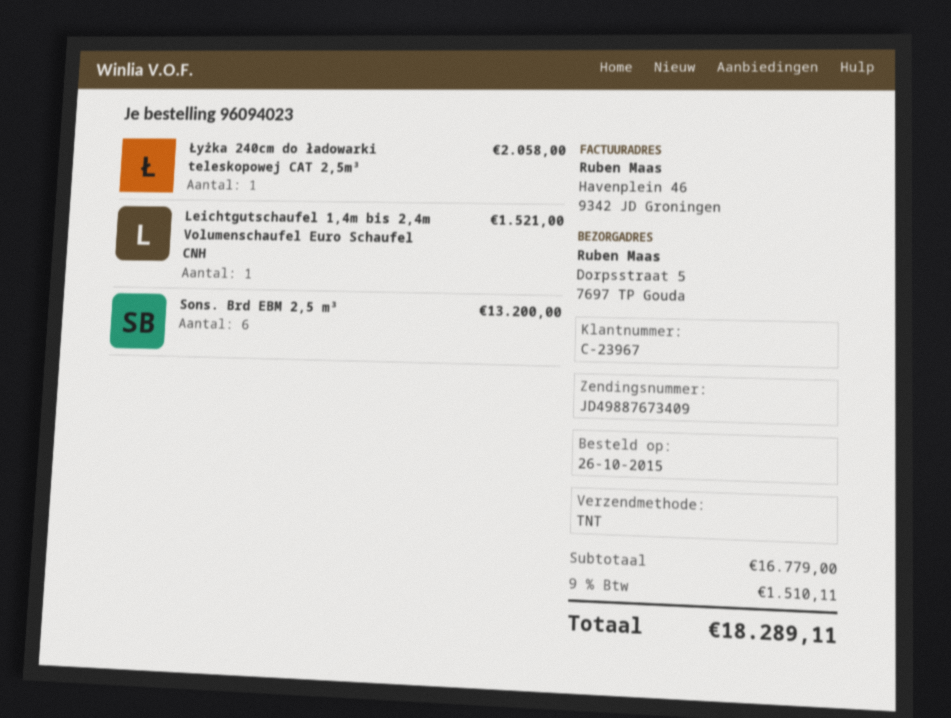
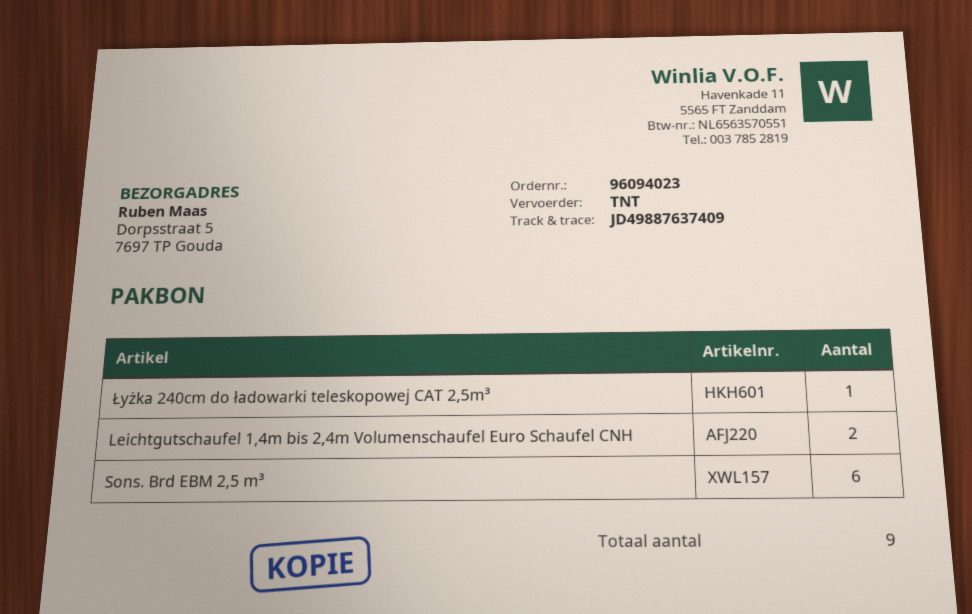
tracking number: JD49887673409 -> JD49887637409
Leichtgutschaufel 1,4m bis 2,4m Volumenschaufel Euro Schaufel CNH: 1 -> 2

